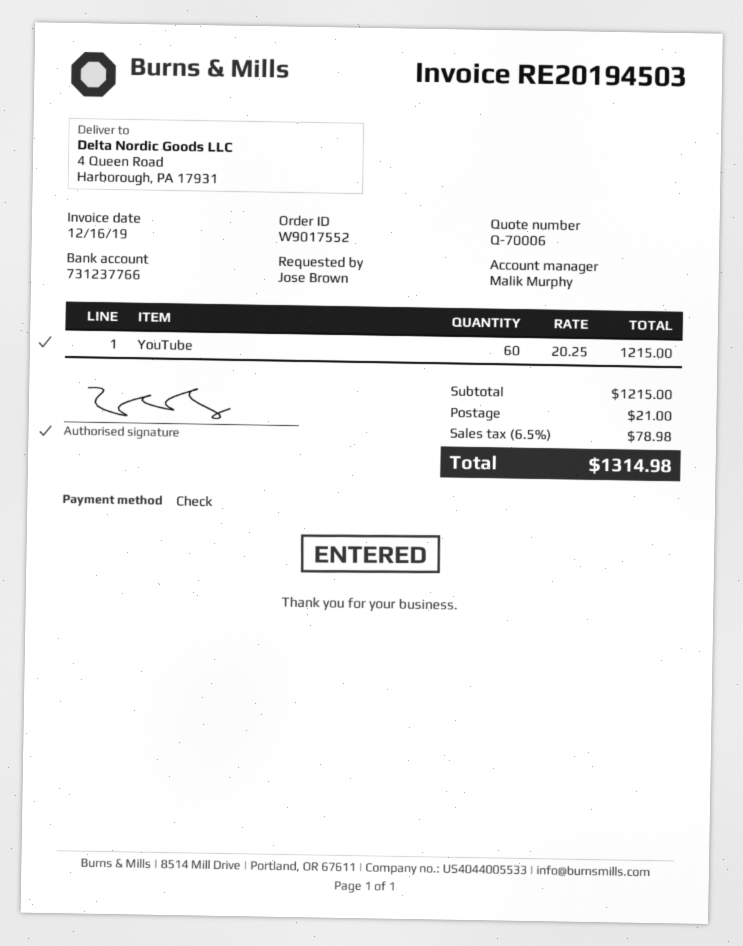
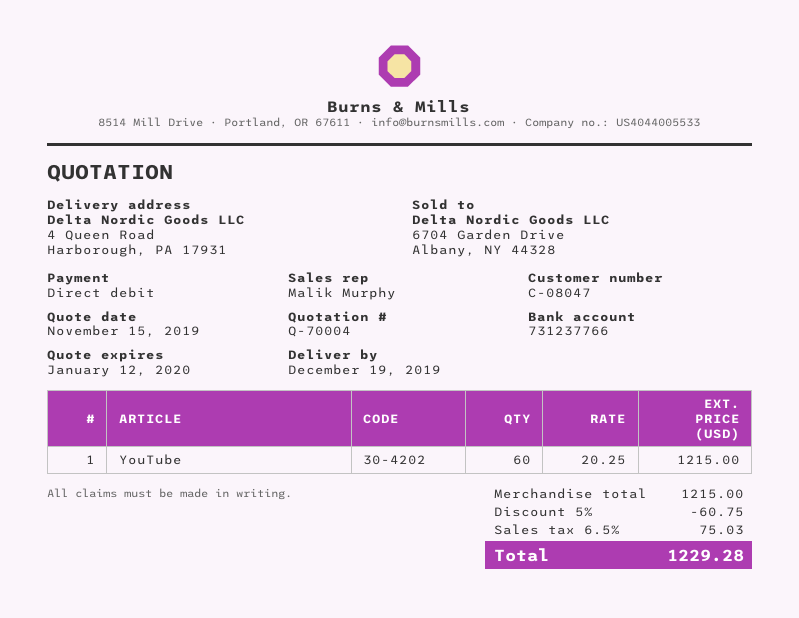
quote number: Q-70006 -> Q-70004
payment method: cheque -> direct debit
discount: none -> 5% = 60.75
shipping: 21.00 -> none
tax: 6.5% = 78.98 -> 6.5% = 75.03
total: 1314.98 -> 1229.28

